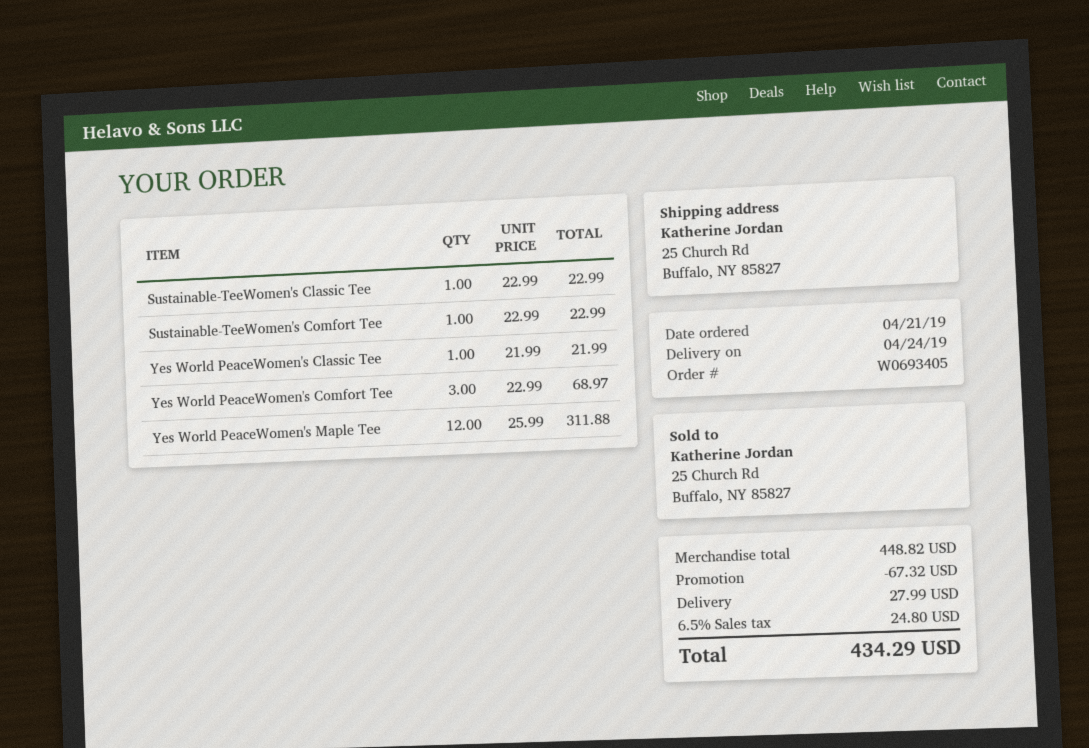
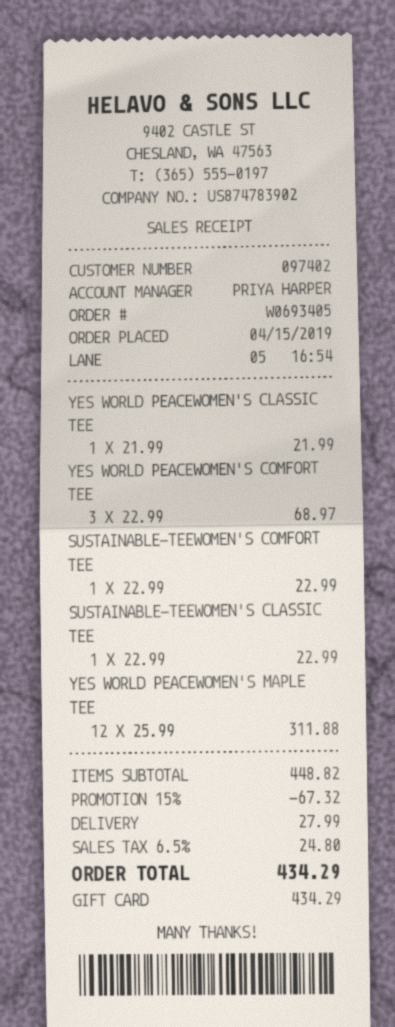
order date: 2019-04-21 -> 2019-04-15

